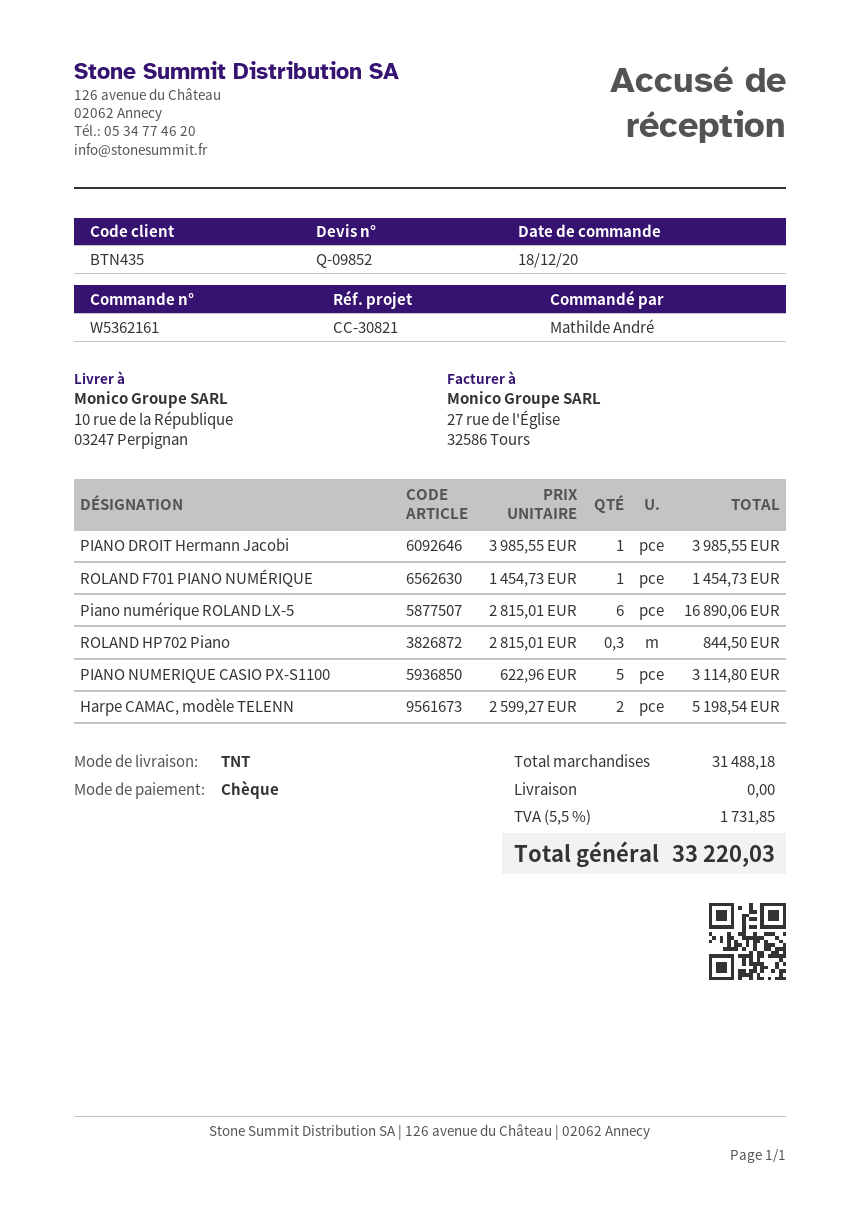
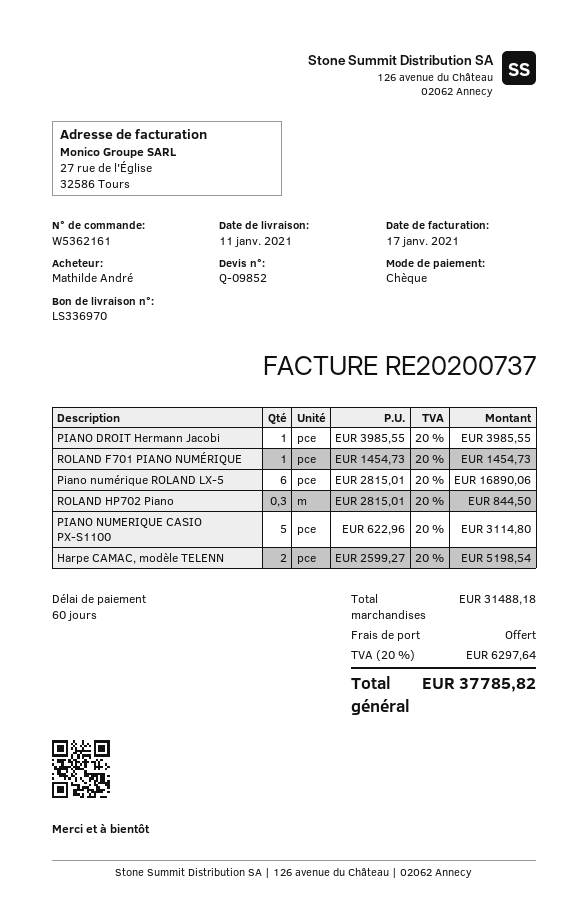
tax: 5.5% = 1731.85 -> 20% = 6297.64
total: 33220.03 -> 37785.82

